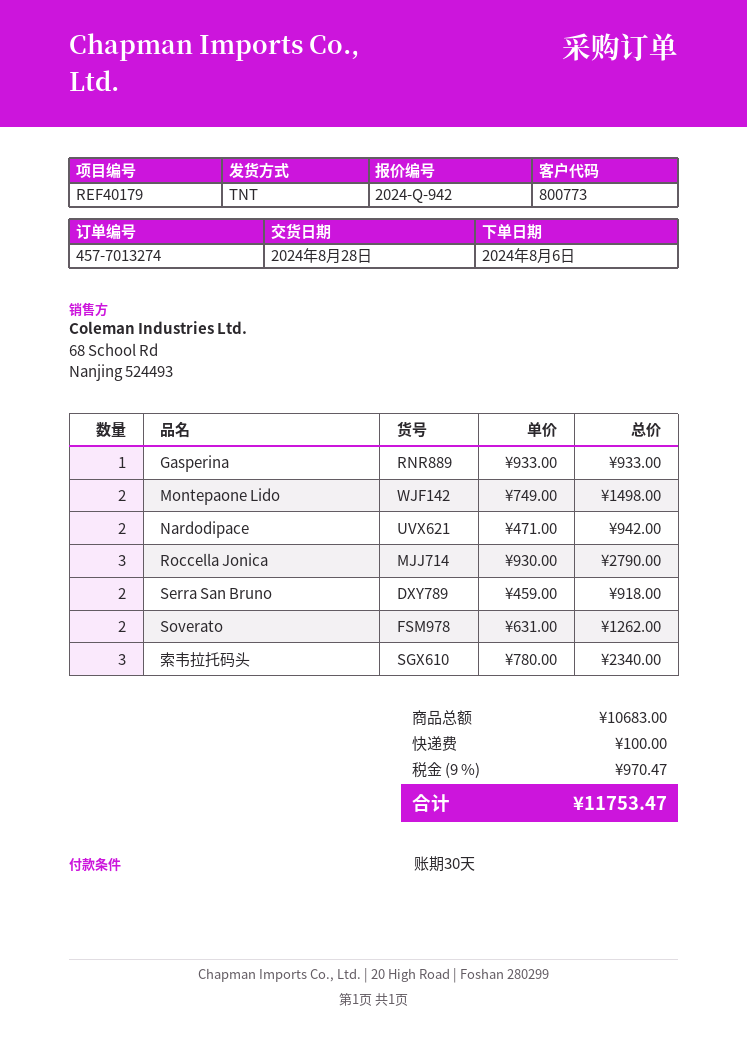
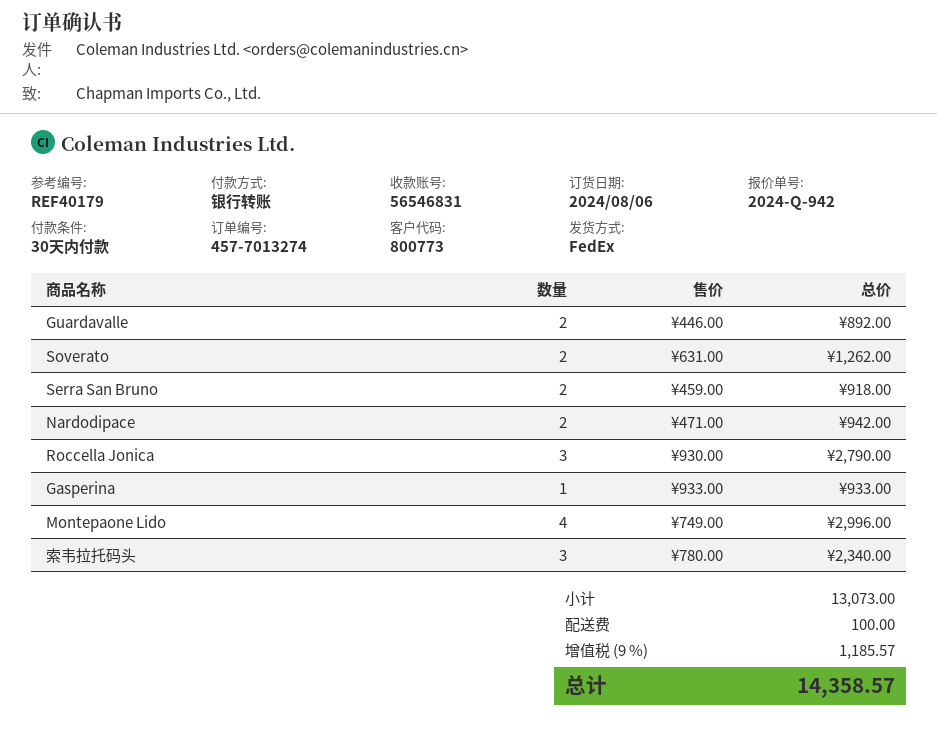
shipping method: TNT -> FedEx
Montepaone Lido: 2 x 749.00 = 1498.00 -> 4 x 749.00 = 2996.00
Guardavalle: none -> 2 x 446.00 = 892.00
subtotal: 10683.00 -> 13073.00
tax: 9% = 970.47 -> 9% = 1185.57
total: 11753.47 -> 14358.57

